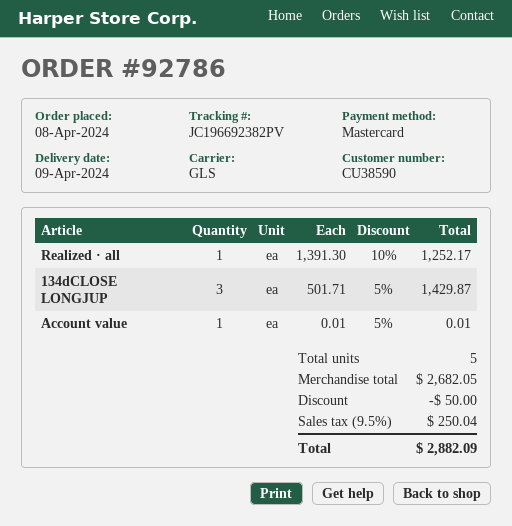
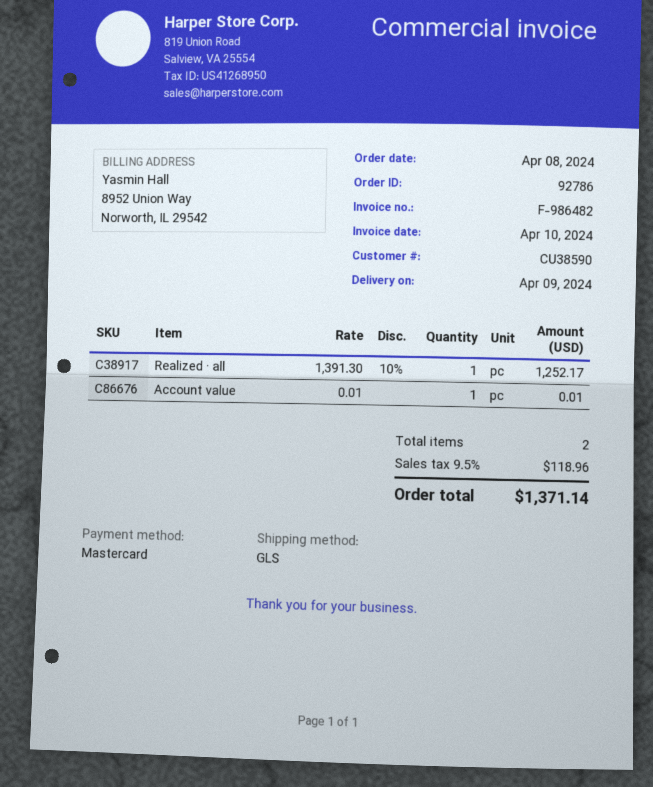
134dCLOSE LONGJUP: 3 x 501.71 - 5% = 1429.87 -> none
Account value: 1 x 0.01 - 5% = 0.01 -> 1 x 0.01 = 0.01
total quantity: 5 -> 2
discount: 50.00 -> none
tax: 9.5% = 250.04 -> 9.5% = 118.96
total: 2882.09 -> 1371.14

